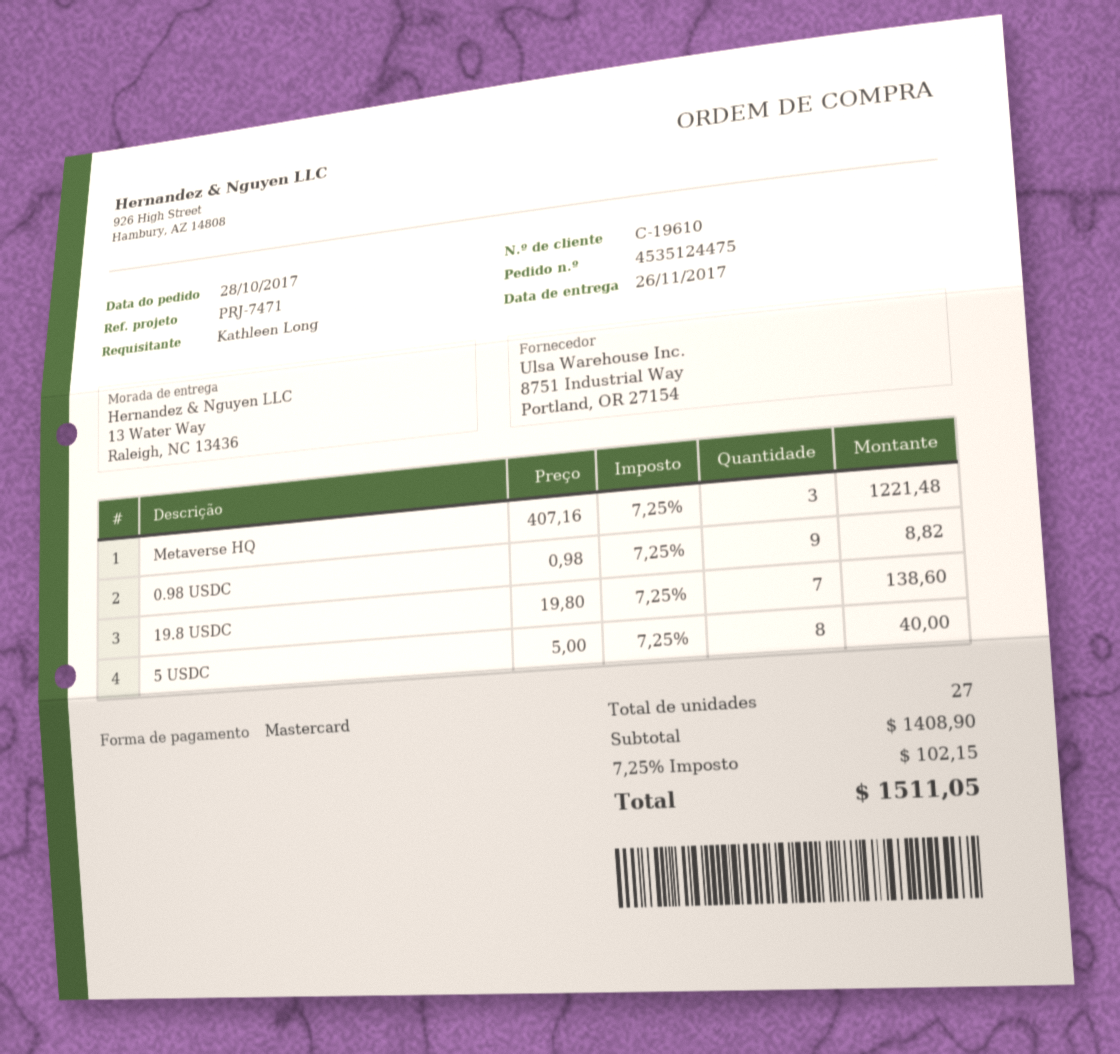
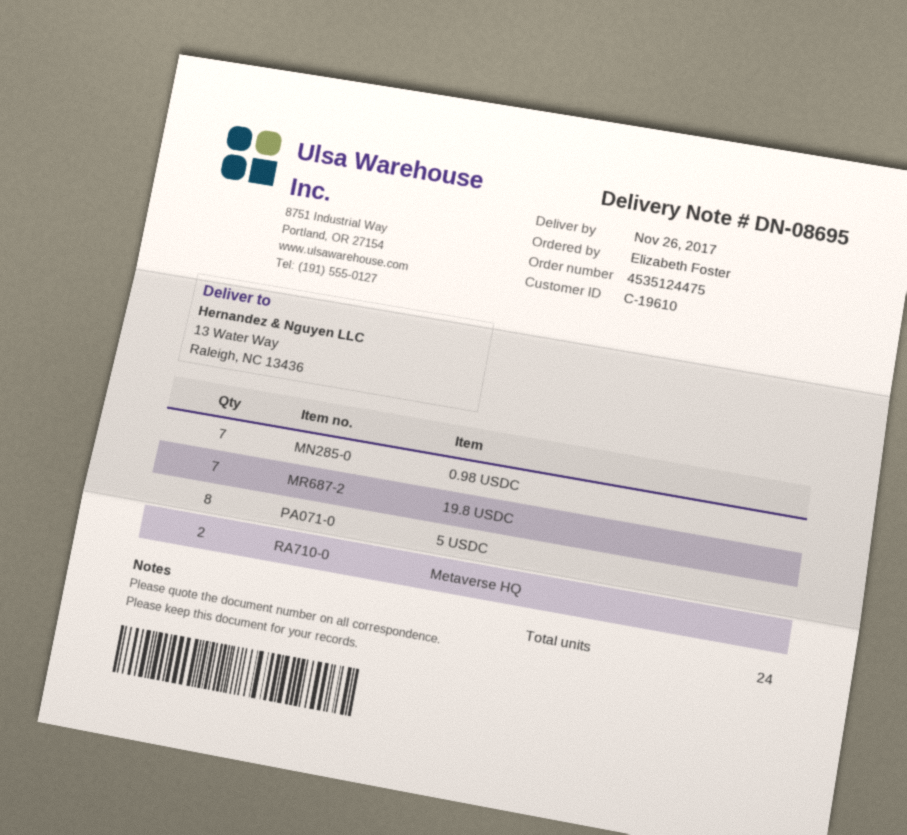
ordered by: Kathleen Long -> Elizabeth Foster
Metaverse HQ: 3 -> 2
0.98 USDC: 9 -> 7
total quantity: 27 -> 24

